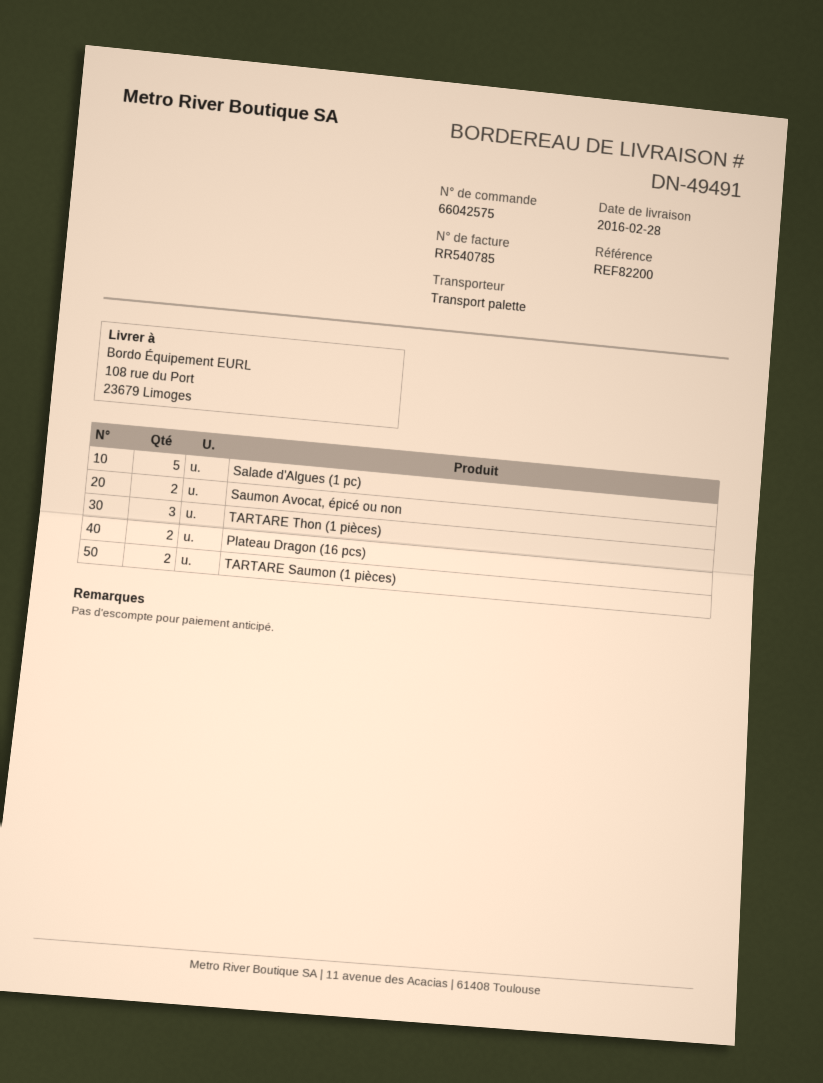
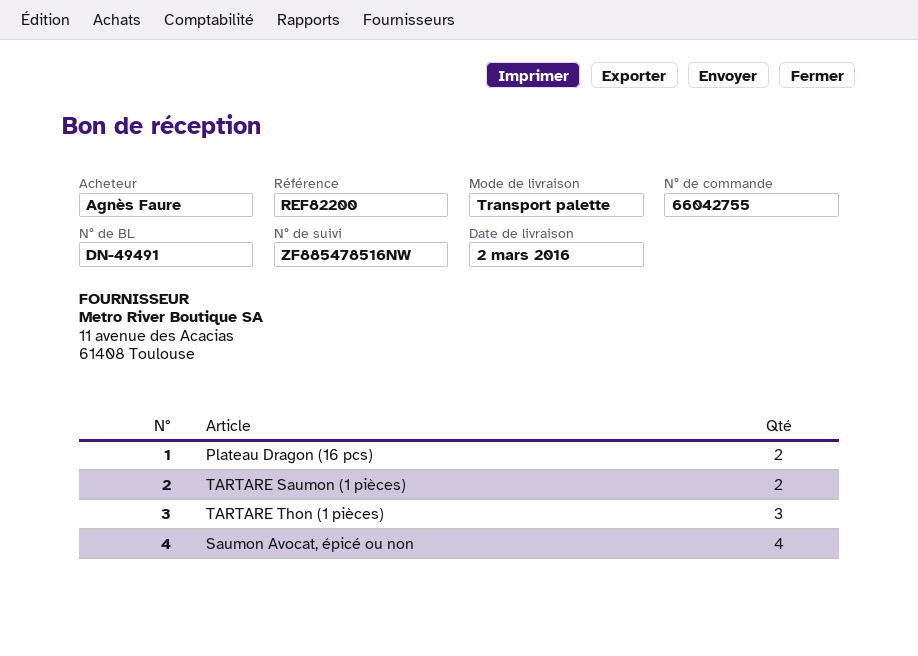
order number: 66042575 -> 66042755
delivery date: 2016-02-28 -> 2016-03-02
Salade d'Algues (1 pc): 5 -> none
Saumon Avocat, épicé ou non: 2 -> 4

